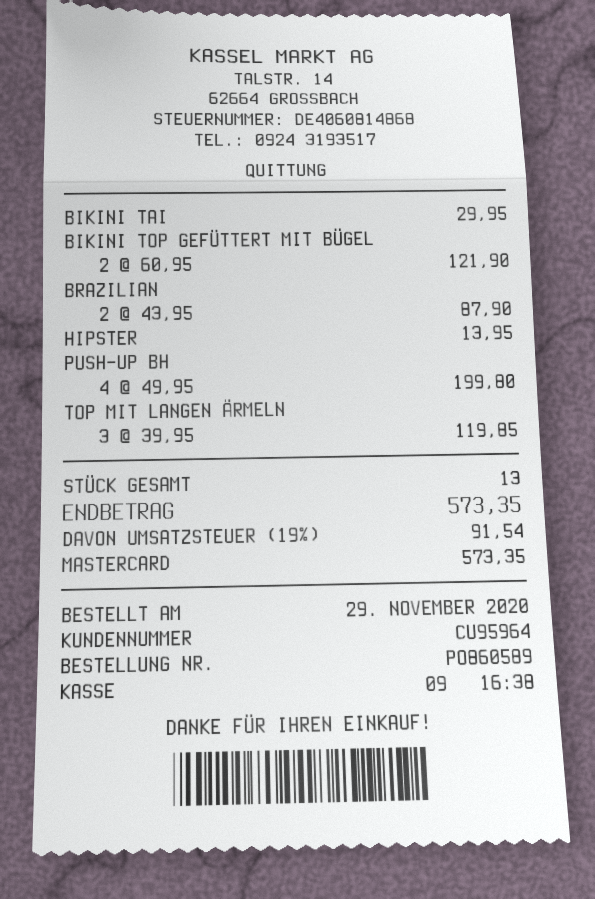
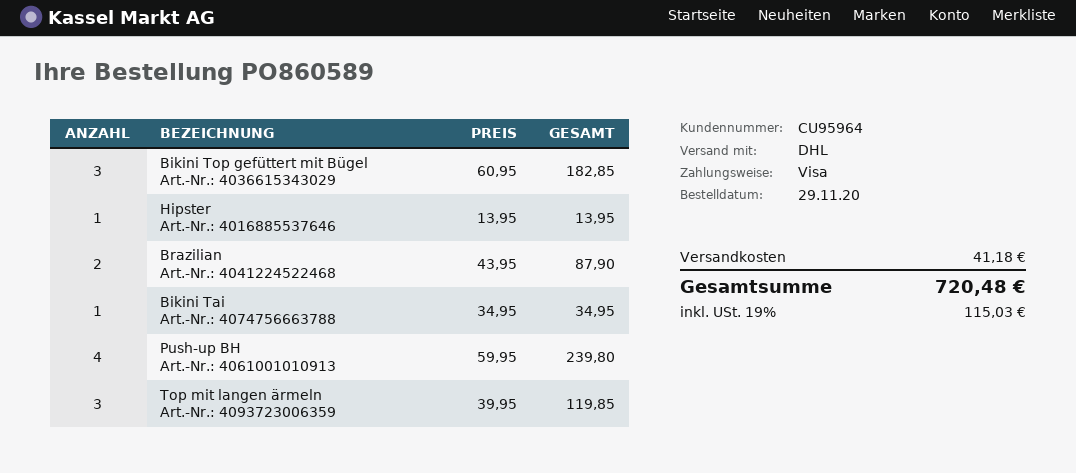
payment method: Mastercard -> Visa
BIKINI TAI: 1 x 29.95 = 29.95 -> 1 x 34.95 = 34.95
BIKINI TOP GEFÜTTERT MIT BÜGEL: 2 x 60.95 = 121.90 -> 3 x 60.95 = 182.85
PUSH-UP BH: 4 x 49.95 = 199.80 -> 4 x 59.95 = 239.80
shipping: none -> 41.18
tax: 19% = 91.54 -> 19% = 115.03
total: 573.35 -> 720.48

